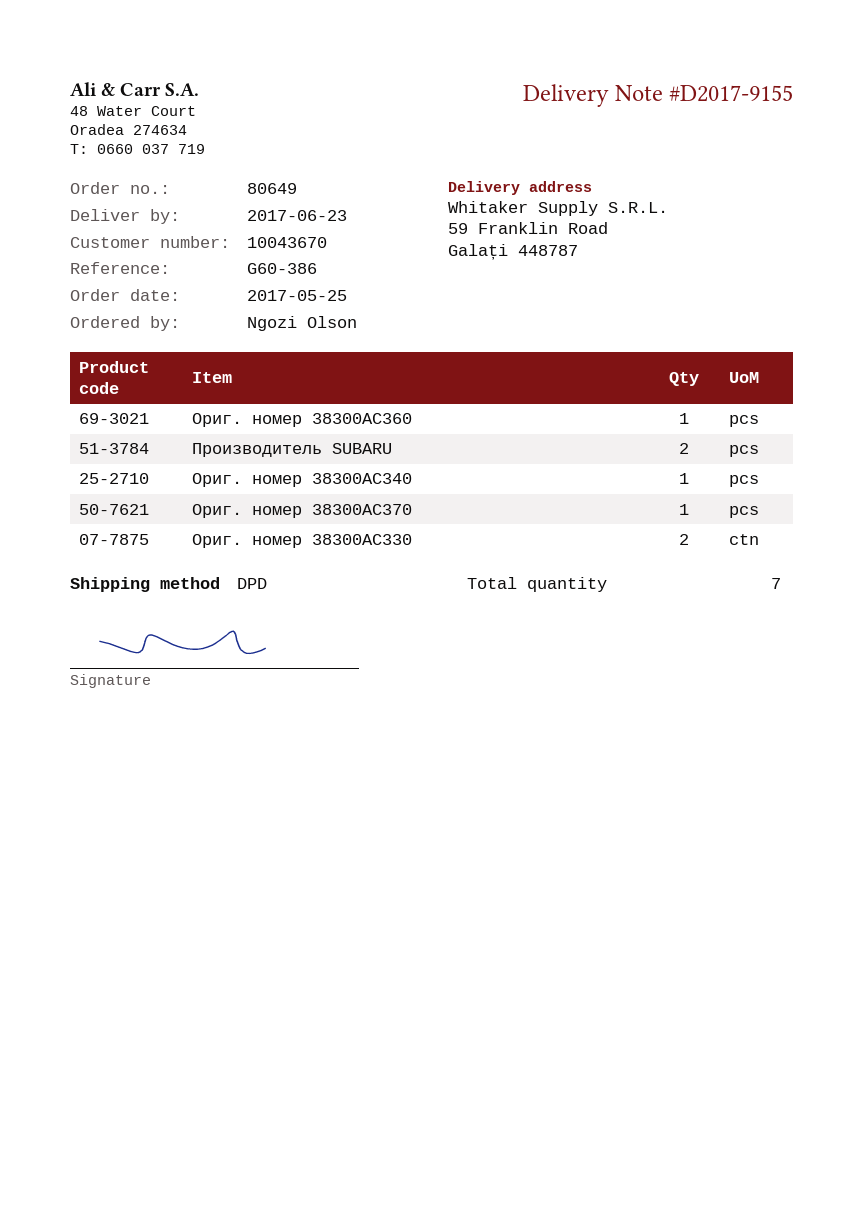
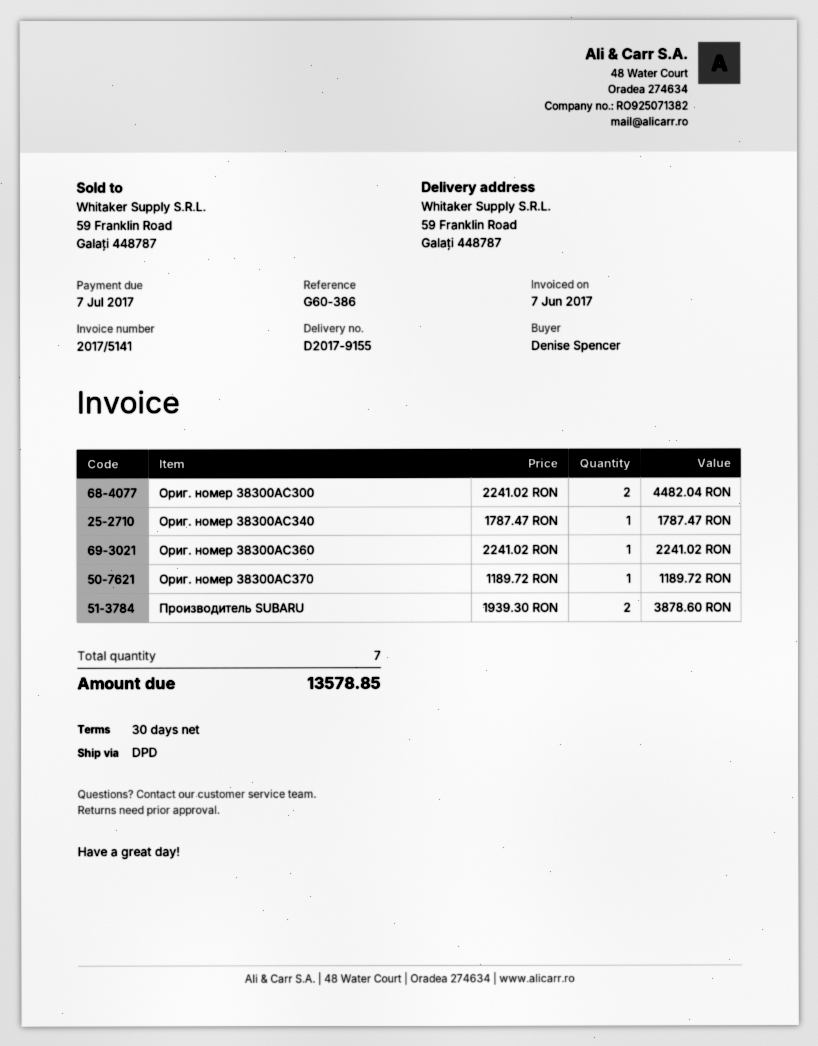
ordered by: Ngozi Olson -> Denise Spencer
Ориг. номер 38300AC330: 2 -> none
Ориг. номер 38300AC300: none -> 2

